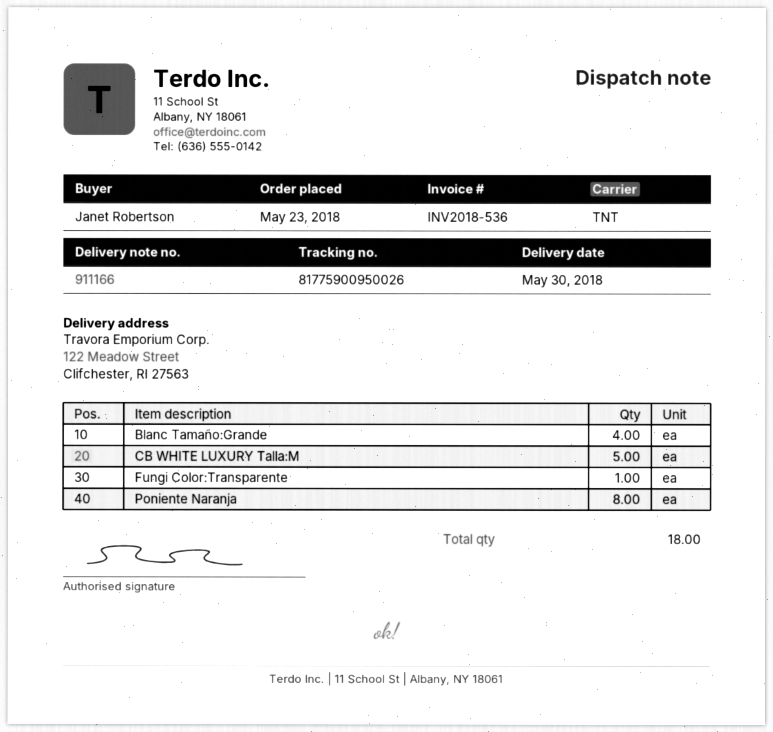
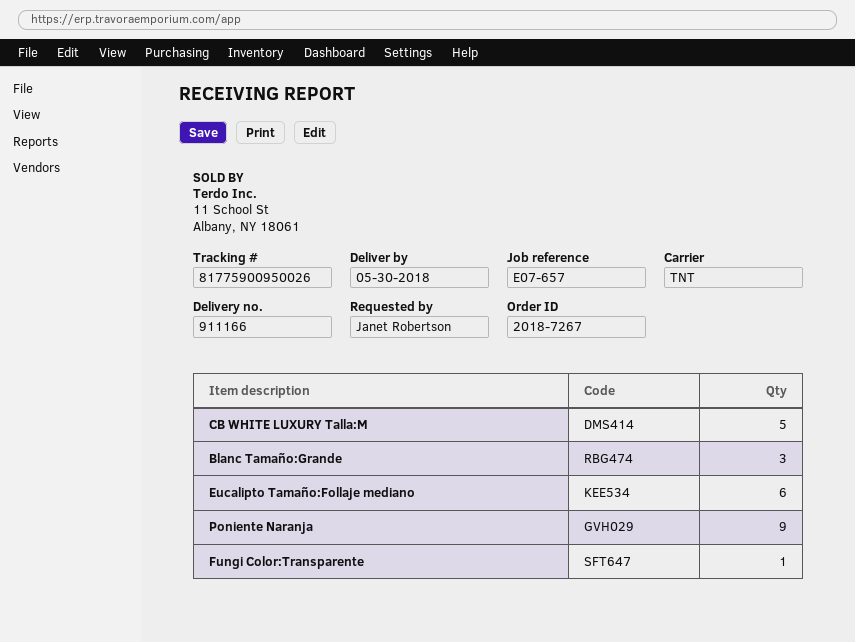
Blanc Tamaño:Grande: 4 -> 3
Poniente Naranja: 8 -> 9
Eucalipto Tamaño:Follaje mediano: none -> 6

